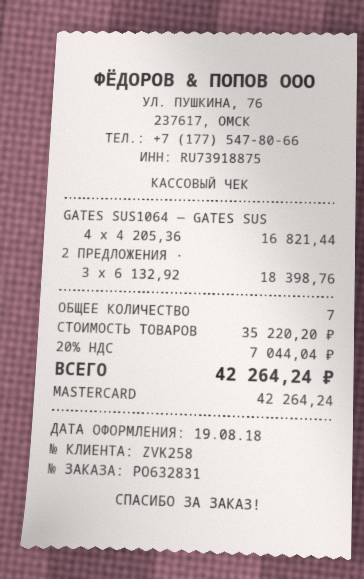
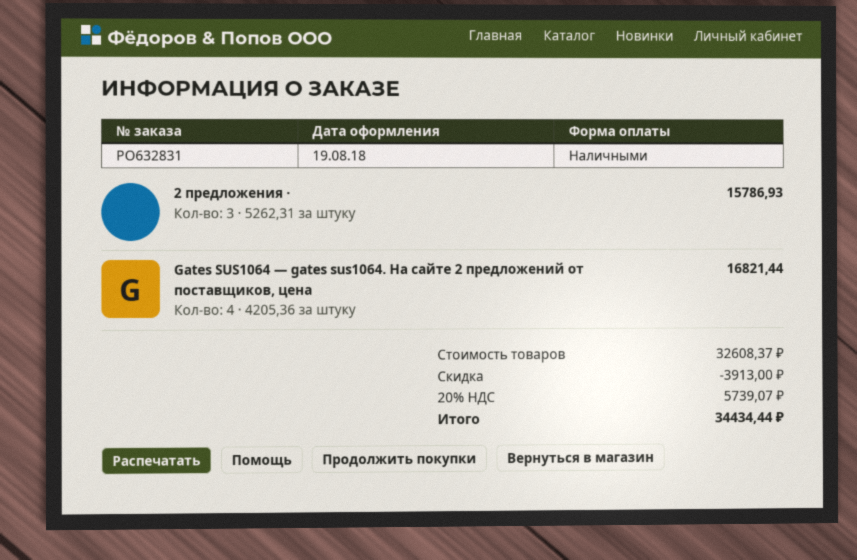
payment method: Mastercard -> cash
2 ПРЕДЛОЖЕНИЯ ·: 3 x 6132.92 = 18398.76 -> 3 x 5262.31 = 15786.93
subtotal: 35220.20 -> 32608.37
discount: none -> 3913.00
tax: 20% = 7044.04 -> 20% = 5739.07
total: 42264.24 -> 34434.44

